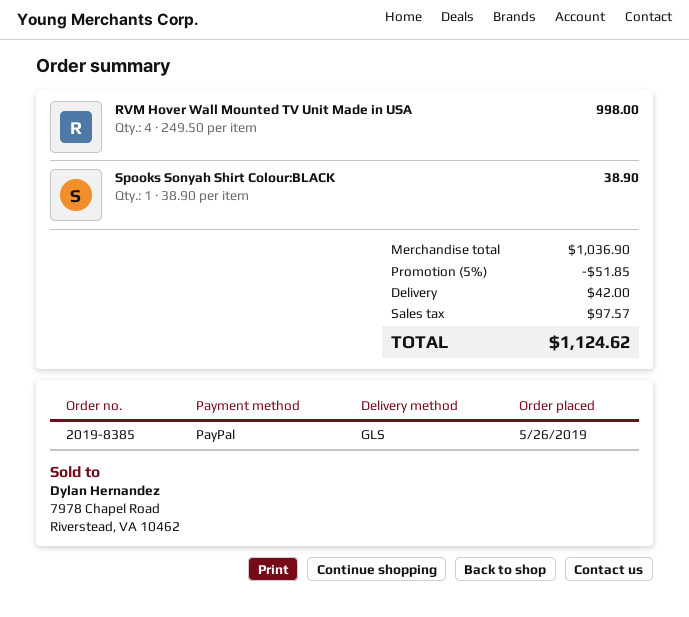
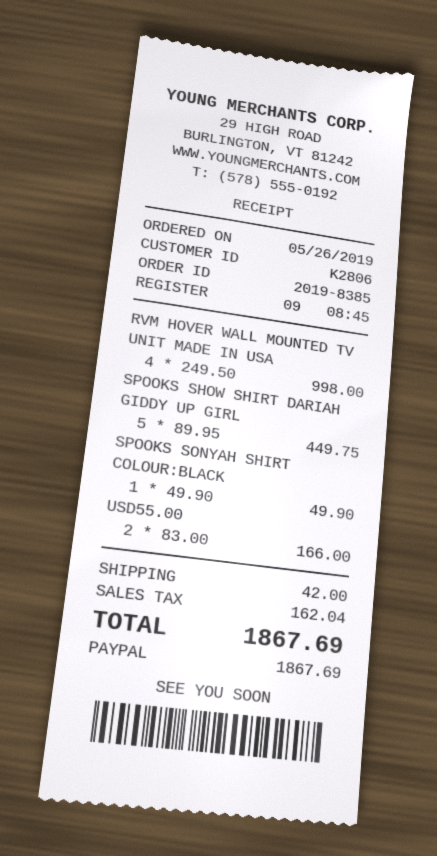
Spooks Sonyah Shirt Colour:BLACK: 1 x 38.90 = 38.90 -> 1 x 49.90 = 49.90
SPOOKS SHOW SHIRT DARIAH GIDDY UP GIRL: none -> 5 x 89.95 = 449.75
USD55.00: none -> 2 x 83.00 = 166.00
discount: 5% = 51.85 -> none
tax: 97.57 -> 162.04
total: 1124.62 -> 1867.69

